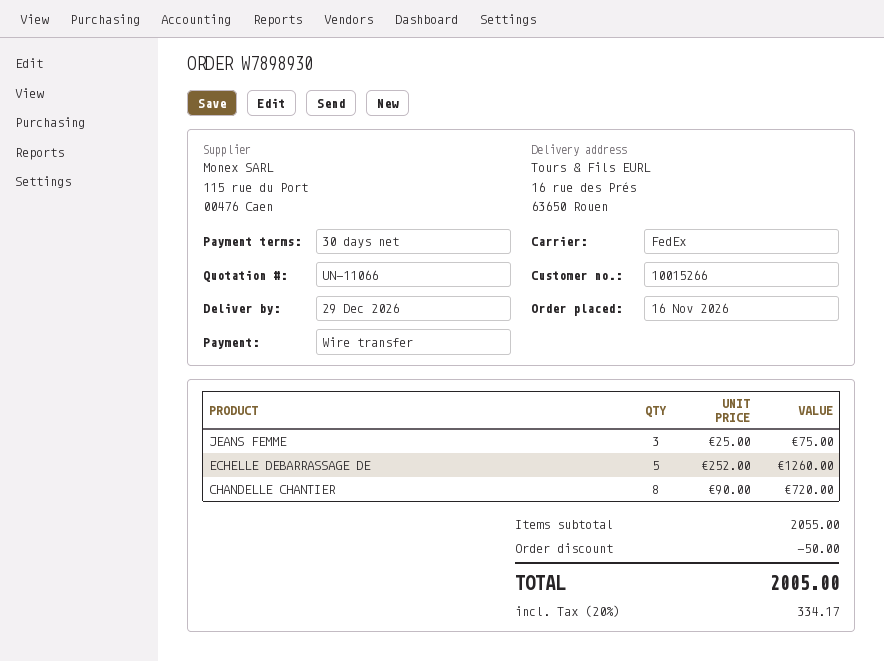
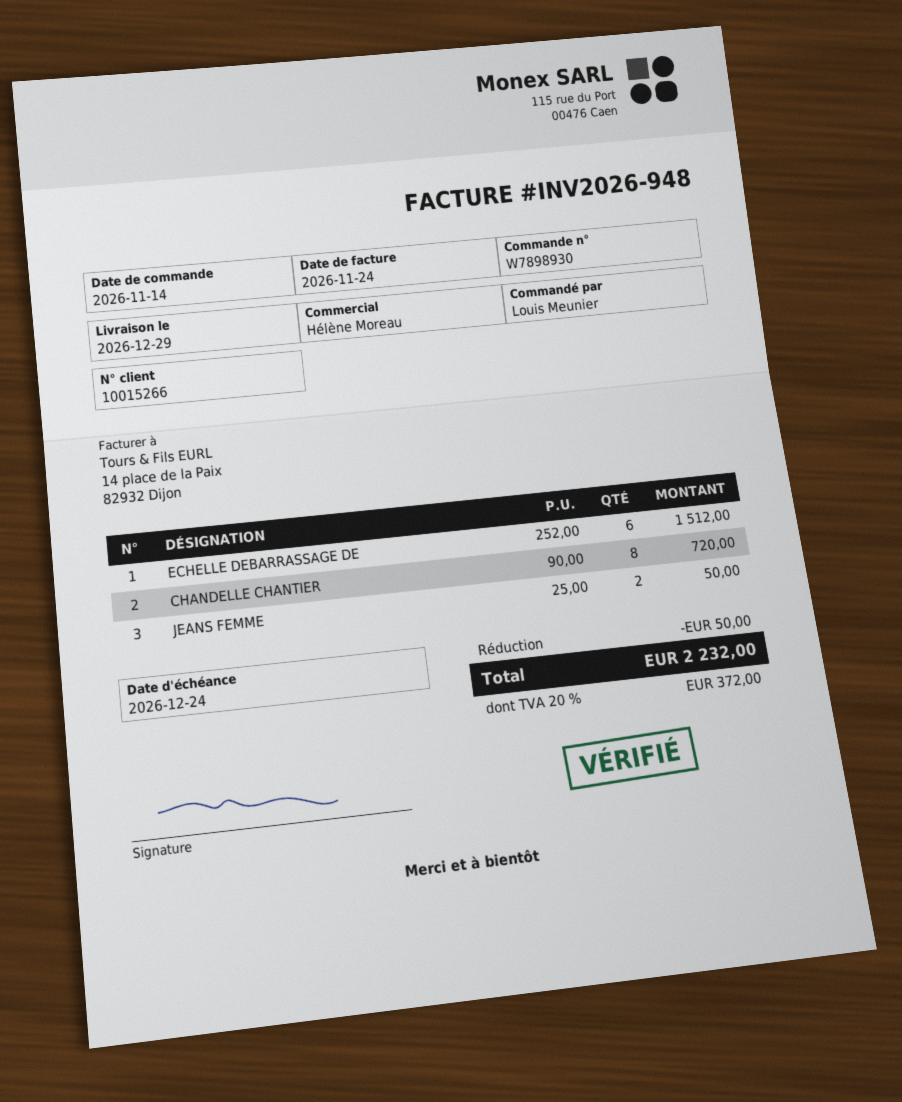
order date: 2026-11-16 -> 2026-11-14
JEANS FEMME: 3 x 25.00 = 75.00 -> 2 x 25.00 = 50.00
ECHELLE DEBARRASSAGE DE: 5 x 252.00 = 1260.00 -> 6 x 252.00 = 1512.00
tax: 20% = 334.17 -> 20% = 372.00
total: 2005.00 -> 2232.00

